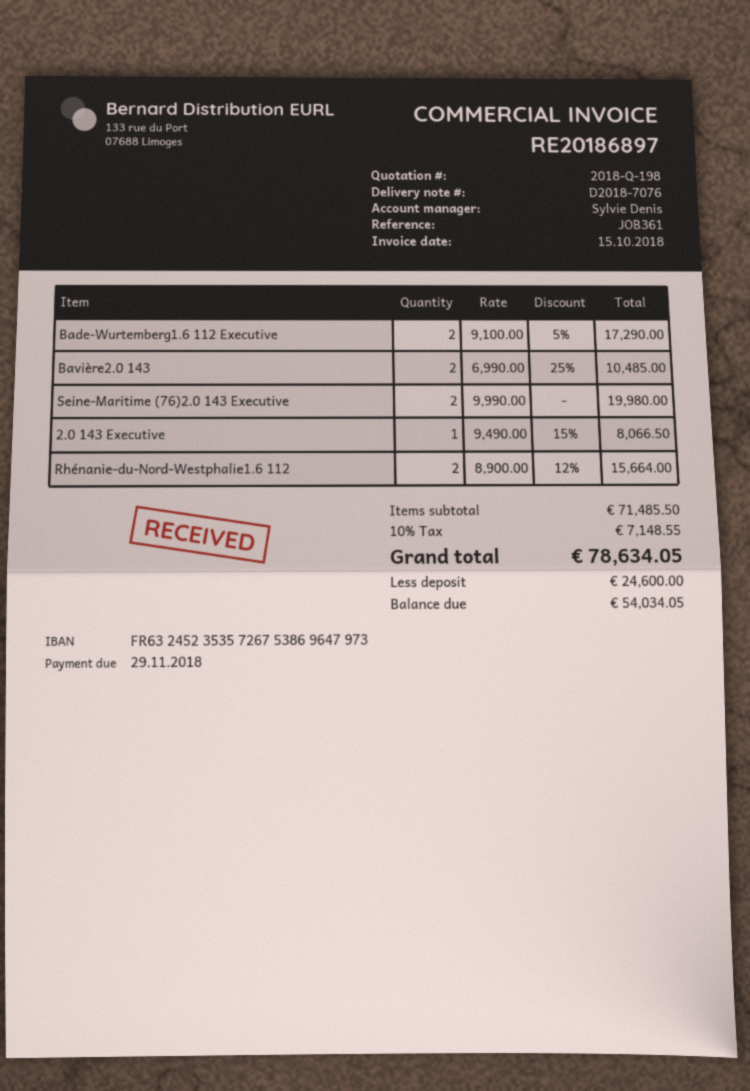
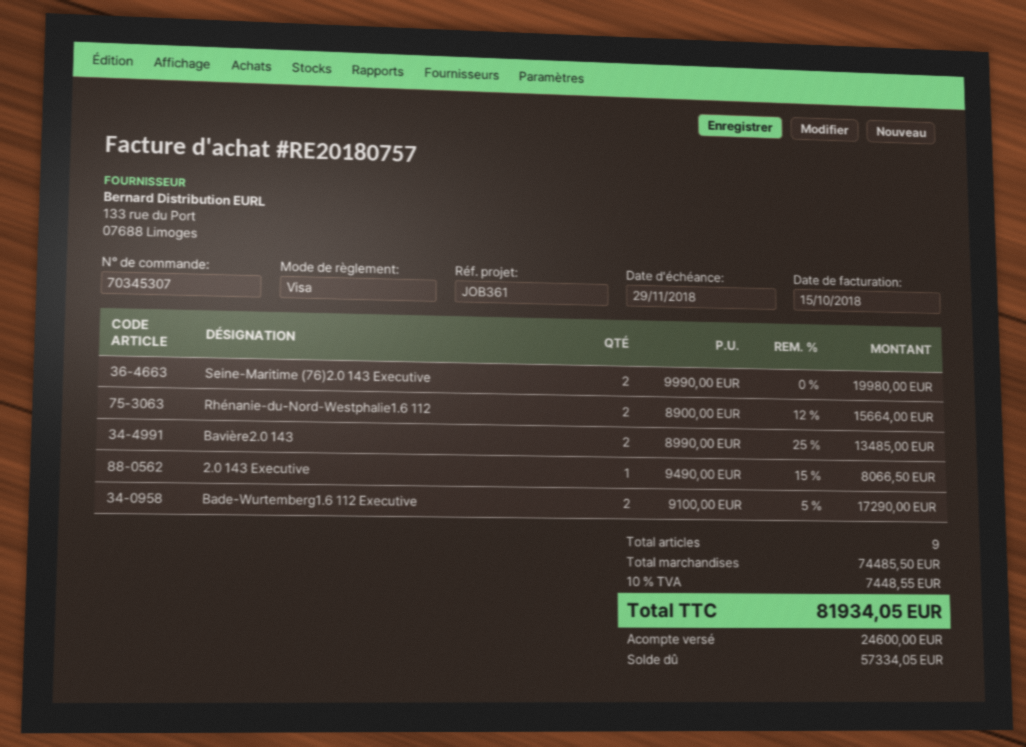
invoice number: RE20186897 -> RE20180757
Bavière2.0 143: 2 x 6990.00 - 25% = 10485.00 -> 2 x 8990.00 - 25% = 13485.00
subtotal: 71485.50 -> 74485.50
tax: 10% = 7148.55 -> 10% = 7448.55
total: 78634.05 -> 81934.05
balance: 54034.05 -> 57334.05

